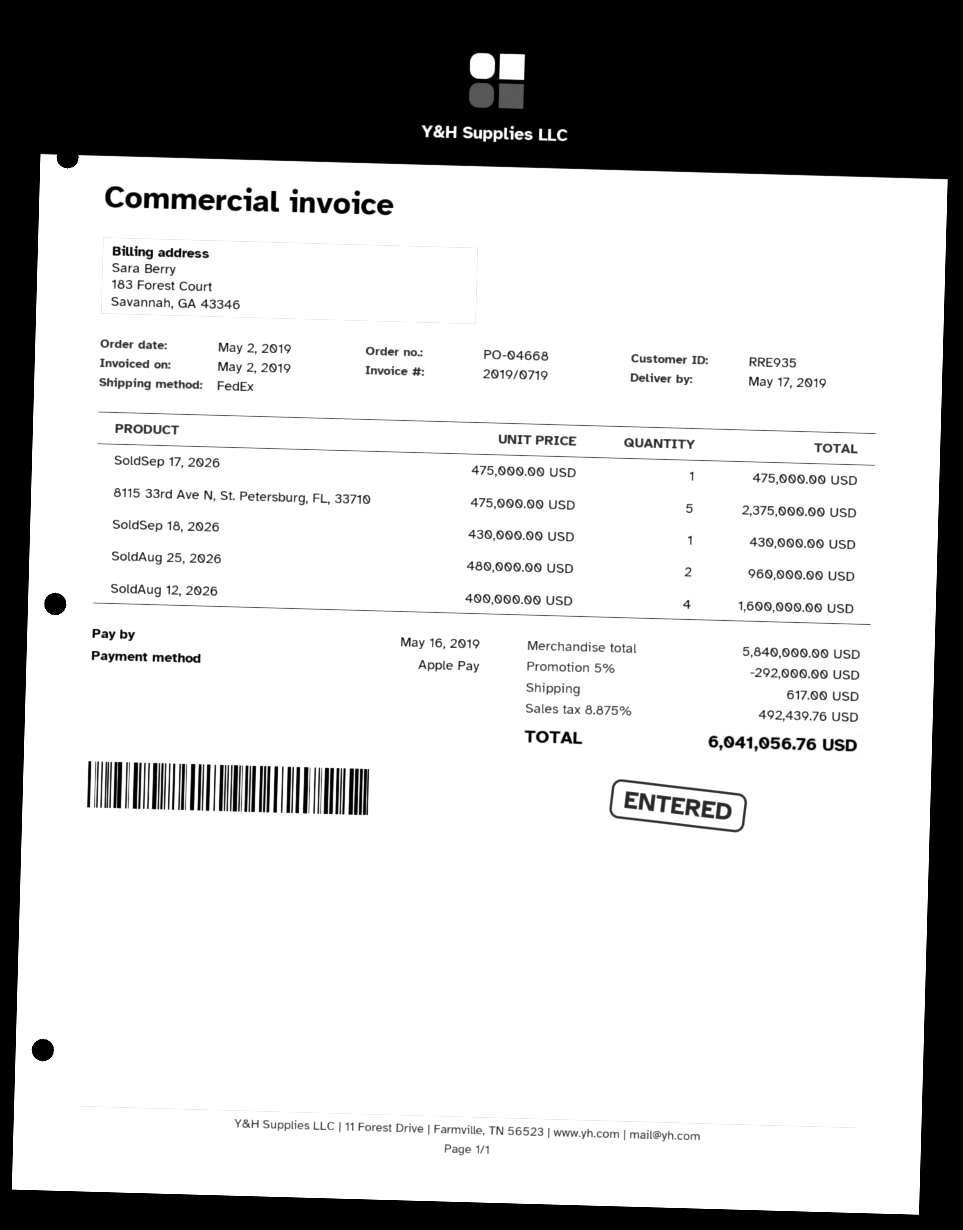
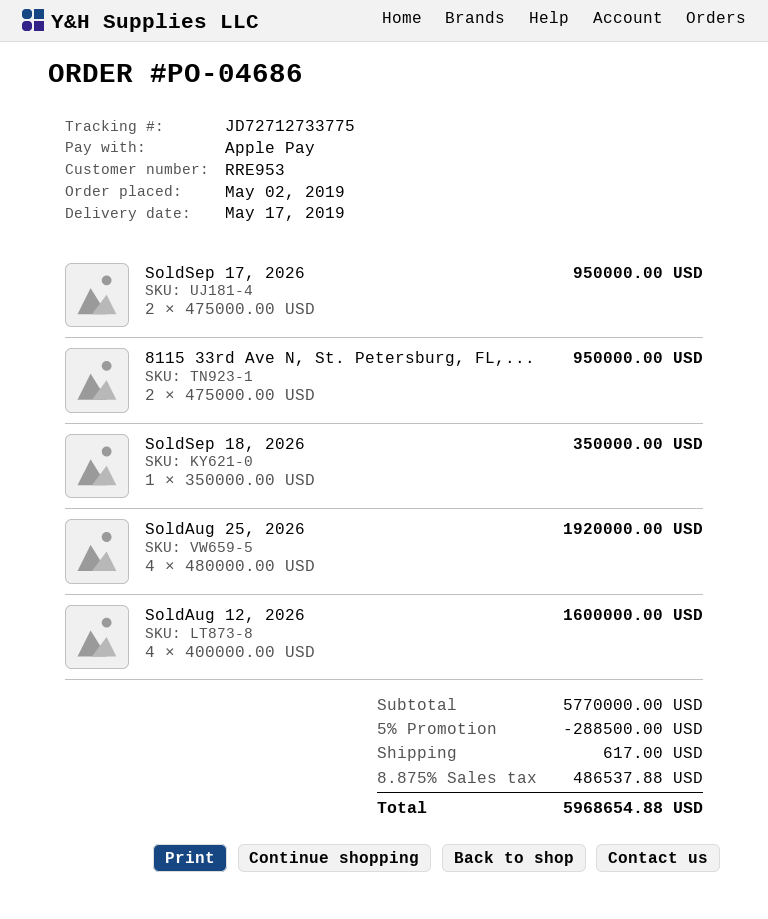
order number: PO-04668 -> PO-04686
customer number: RRE935 -> RRE953
SoldSep 17, 2026: 1 x 475000.00 = 475000.00 -> 2 x 475000.00 = 950000.00
8115 33rd Ave N, St. Petersburg, FL, 33710: 5 x 475000.00 = 2375000.00 -> 2 x 475000.00 = 950000.00
SoldSep 18, 2026: 1 x 430000.00 = 430000.00 -> 1 x 350000.00 = 350000.00
SoldAug 25, 2026: 2 x 480000.00 = 960000.00 -> 4 x 480000.00 = 1920000.00
subtotal: 5840000.00 -> 5770000.00
discount: 5% = 292000.00 -> 5% = 288500.00
tax: 8.875% = 492439.76 -> 8.875% = 486537.88
total: 6041056.76 -> 5968654.88

